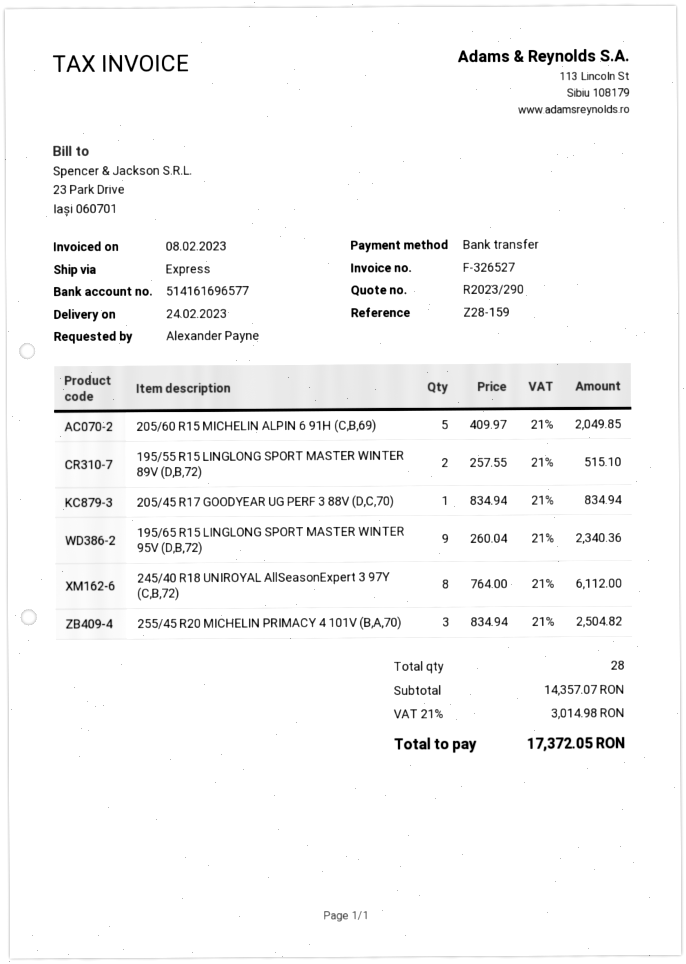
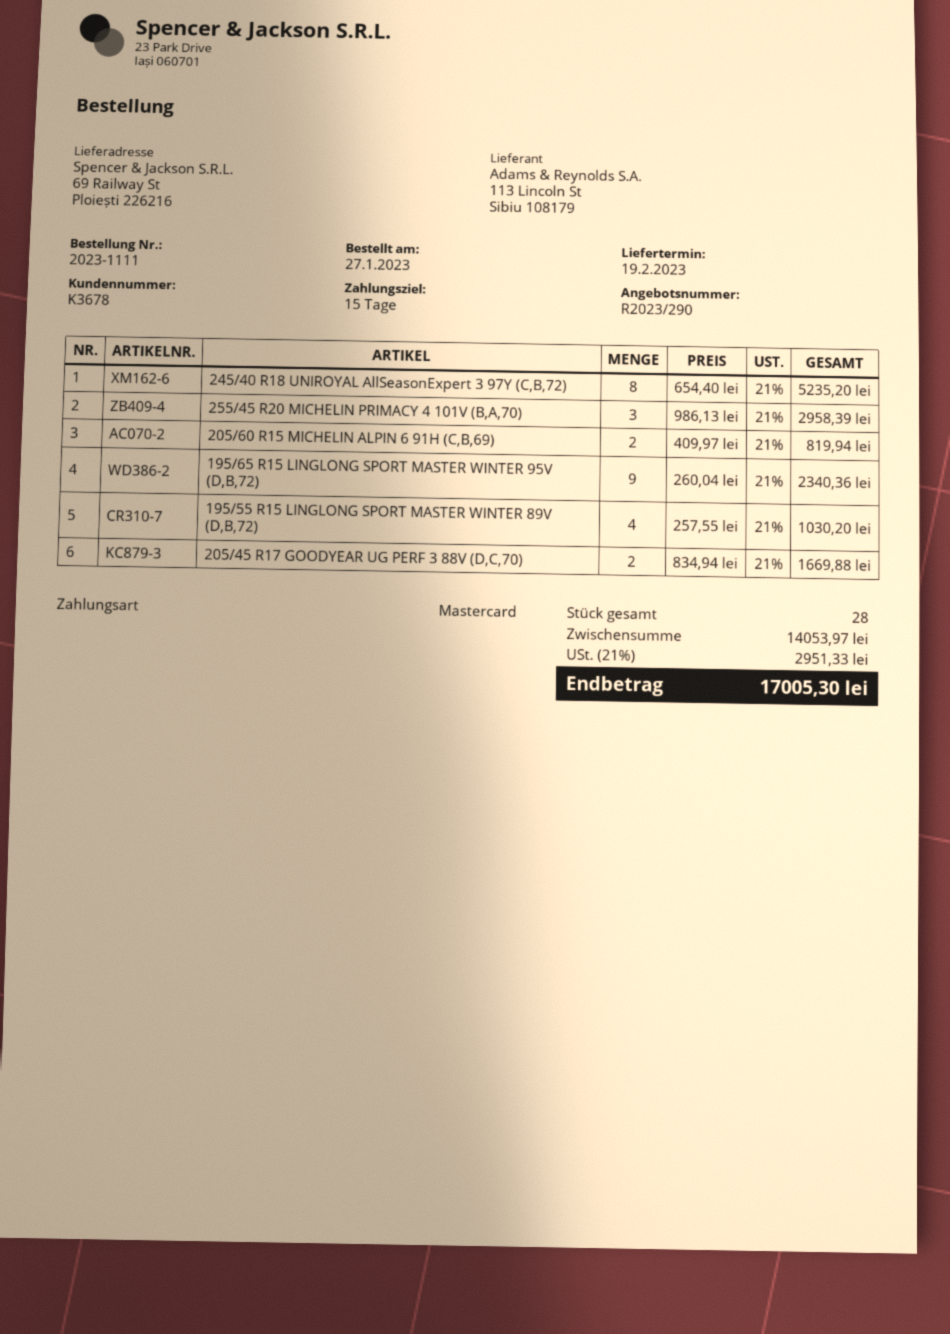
delivery date: 2023-02-24 -> 2023-02-19
payment method: bank transfer -> Mastercard
205/60 R15 MICHELIN ALPIN 6 91H (C,B,69): 5 x 409.97 = 2049.85 -> 2 x 409.97 = 819.94
195/55 R15 LINGLONG SPORT MASTER WINTER 89V (D,B,72): 2 x 257.55 = 515.10 -> 4 x 257.55 = 1030.20
205/45 R17 GOODYEAR UG PERF 3 88V (D,C,70): 1 x 834.94 = 834.94 -> 2 x 834.94 = 1669.88
245/40 R18 UNIROYAL AllSeasonExpert 3 97Y (C,B,72): 8 x 764.00 = 6112.00 -> 8 x 654.40 = 5235.20
255/45 R20 MICHELIN PRIMACY 4 101V (B,A,70): 3 x 834.94 = 2504.82 -> 3 x 986.13 = 2958.39
subtotal: 14357.07 -> 14053.97
tax: 21% = 3014.98 -> 21% = 2951.33
total: 17372.05 -> 17005.30

